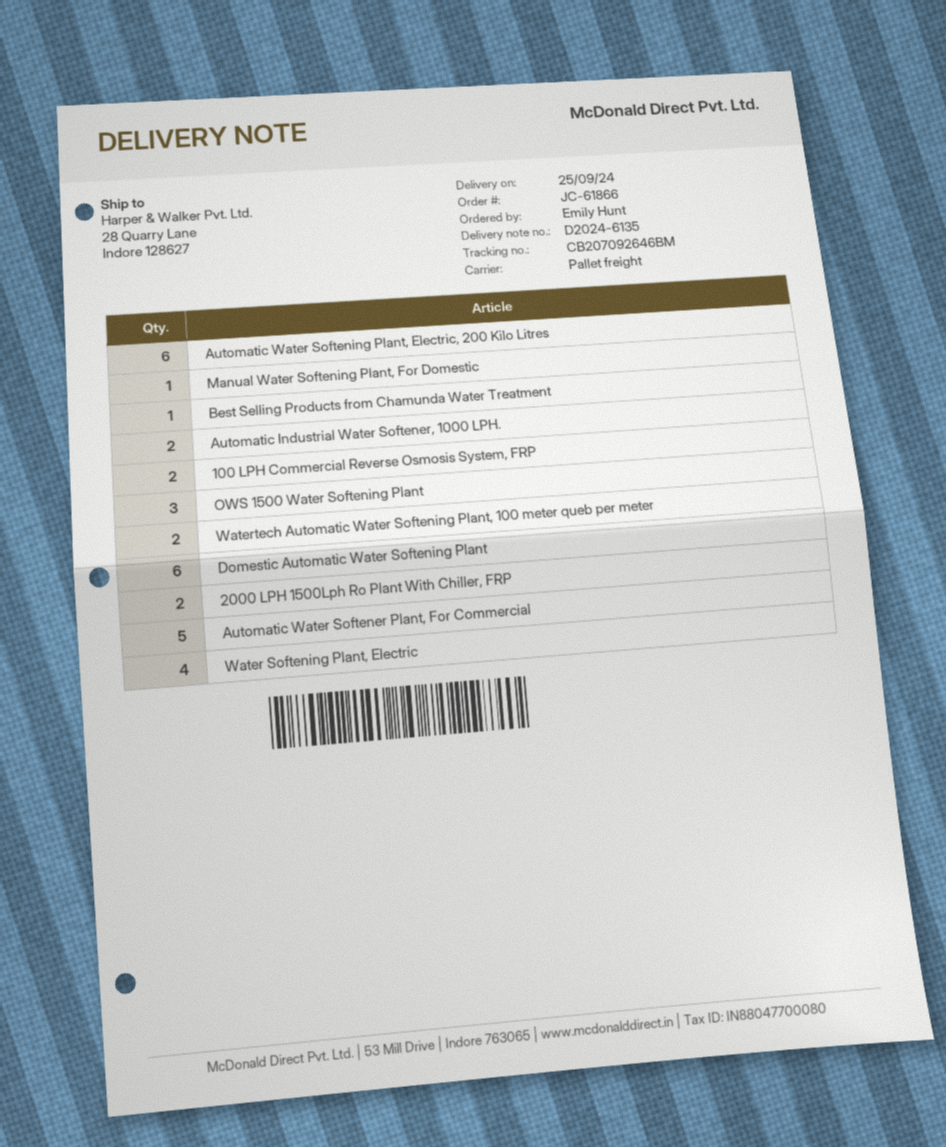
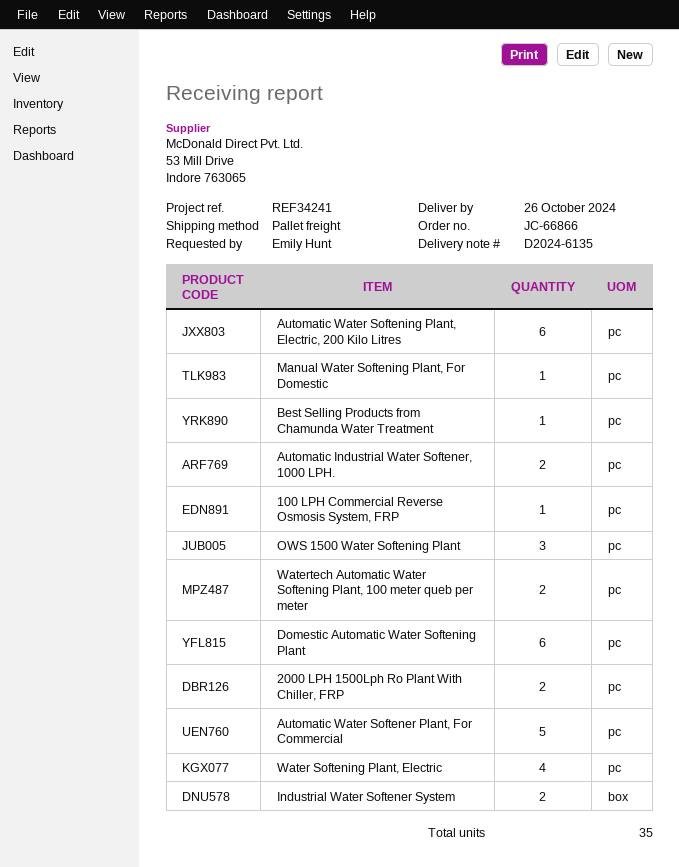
order number: JC-61866 -> JC-66866
delivery date: 2024-09-25 -> 2024-10-26
100 LPH Commercial Reverse Osmosis System, FRP: 2 -> 1
Industrial Water Softener System: none -> 2

